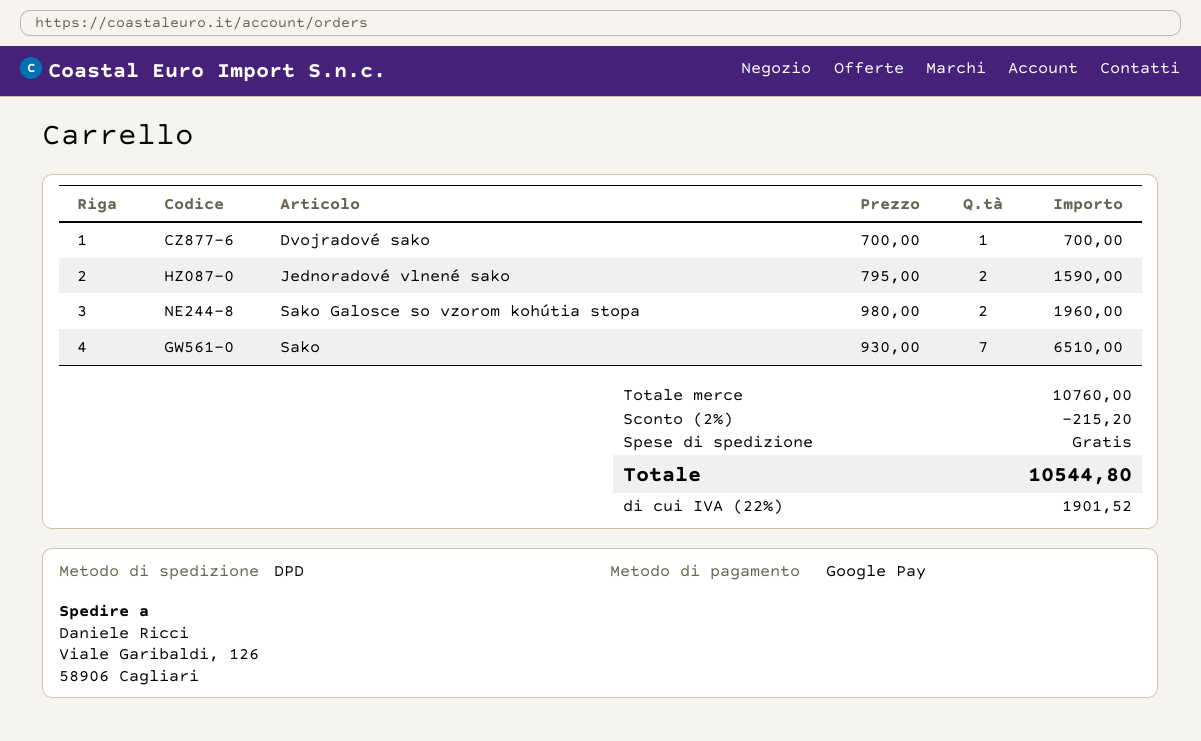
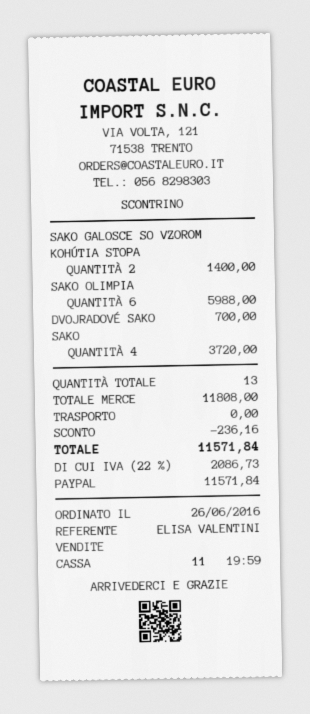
payment method: Google Pay -> PayPal
Jednoradové vlnené sako: 2 for 1590.00 -> none
Sako Galosce so vzorom kohútia stopa: 2 for 1960.00 -> 2 for 1400.00
Sako: 7 for 6510.00 -> 4 for 3720.00
SAKO OLIMPIA: none -> 6 for 5988.00
subtotal: 10760.00 -> 11808.00
discount: 215.20 -> 236.16
tax: 22% = 1901.52 -> 22% = 2086.73
total: 10544.80 -> 11571.84

